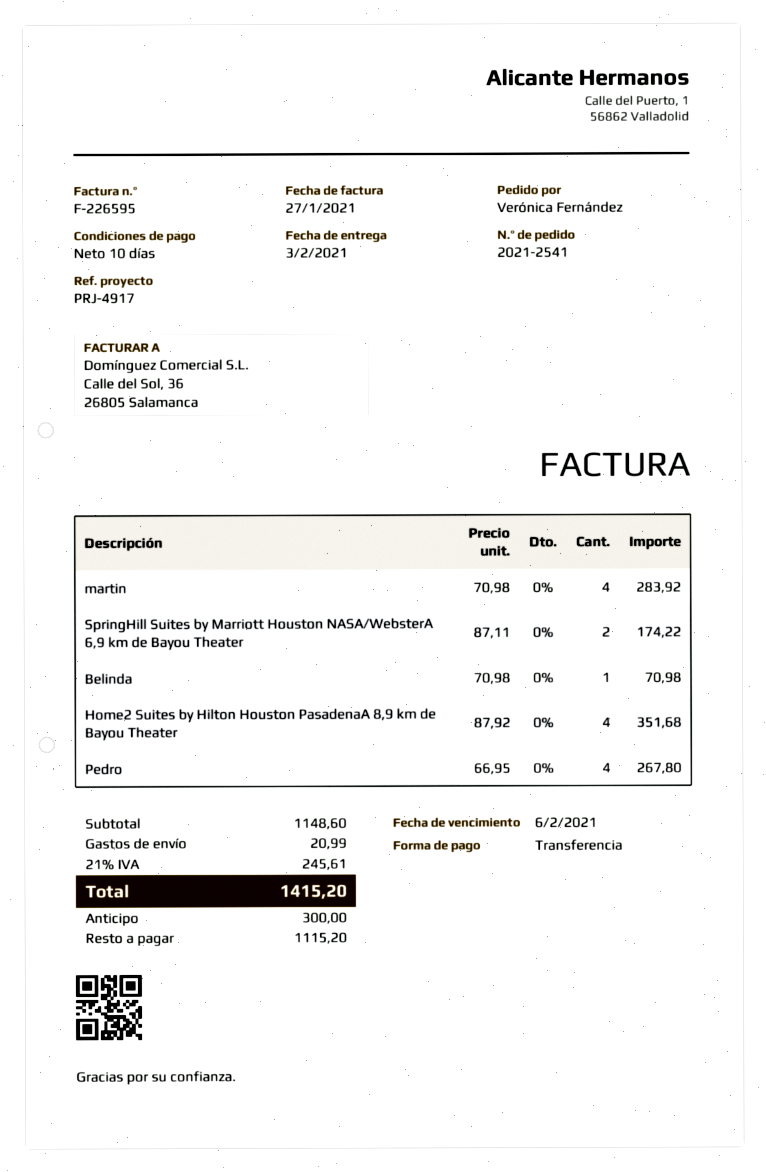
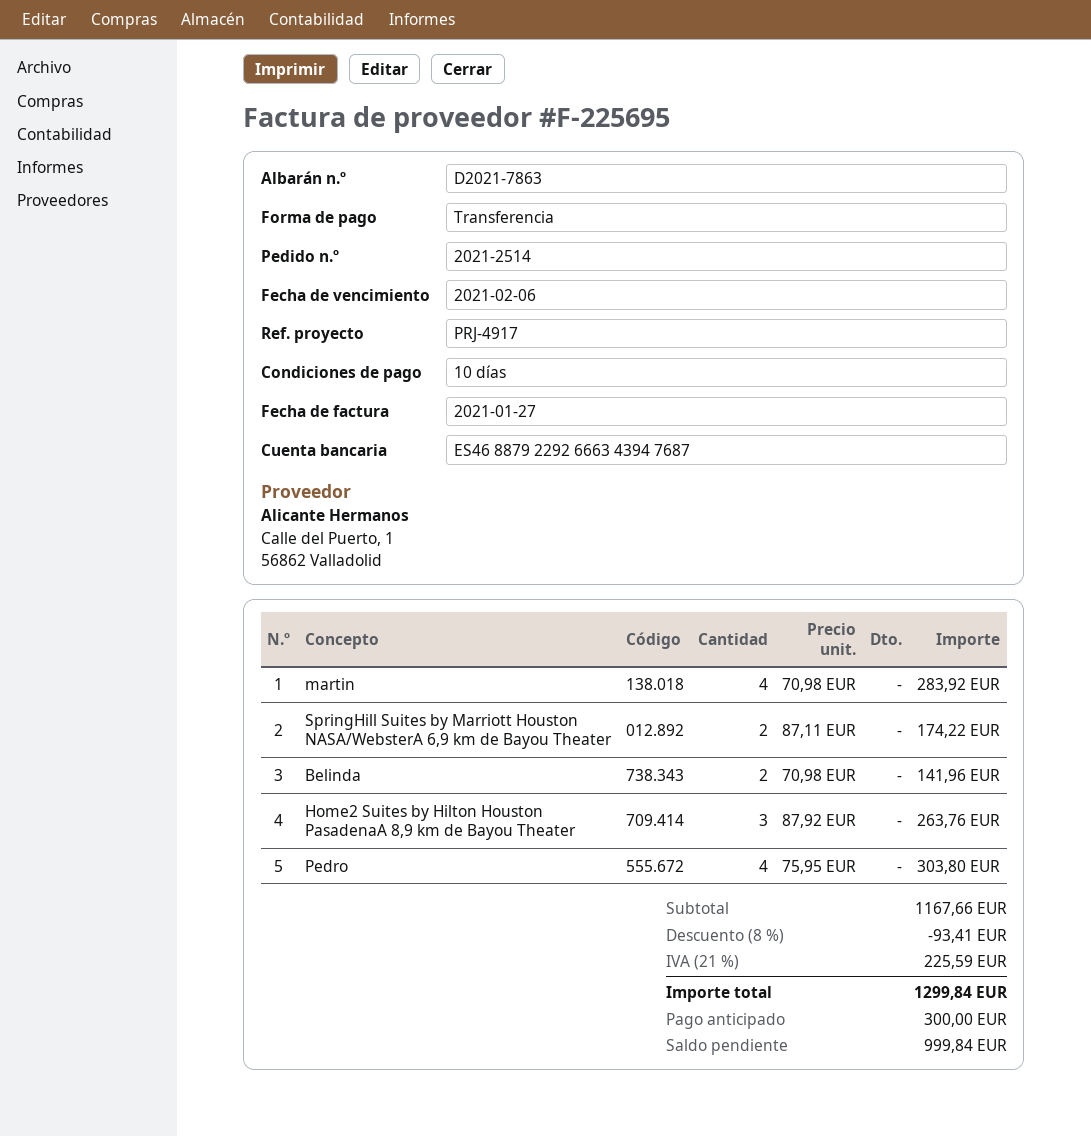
order number: 2021-2541 -> 2021-2514
invoice number: F-226595 -> F-225695
Belinda: 1 x 70.98 = 70.98 -> 2 x 70.98 = 141.96
Home2 Suites by Hilton Houston PasadenaA 8,9 km de Bayou Theater: 4 x 87.92 = 351.68 -> 3 x 87.92 = 263.76
Pedro: 4 x 66.95 = 267.80 -> 4 x 75.95 = 303.80
subtotal: 1148.60 -> 1167.66
discount: none -> 8% = 93.41
shipping: 20.99 -> none
tax: 21% = 245.61 -> 21% = 225.59
total: 1415.20 -> 1299.84
balance: 1115.20 -> 999.84

